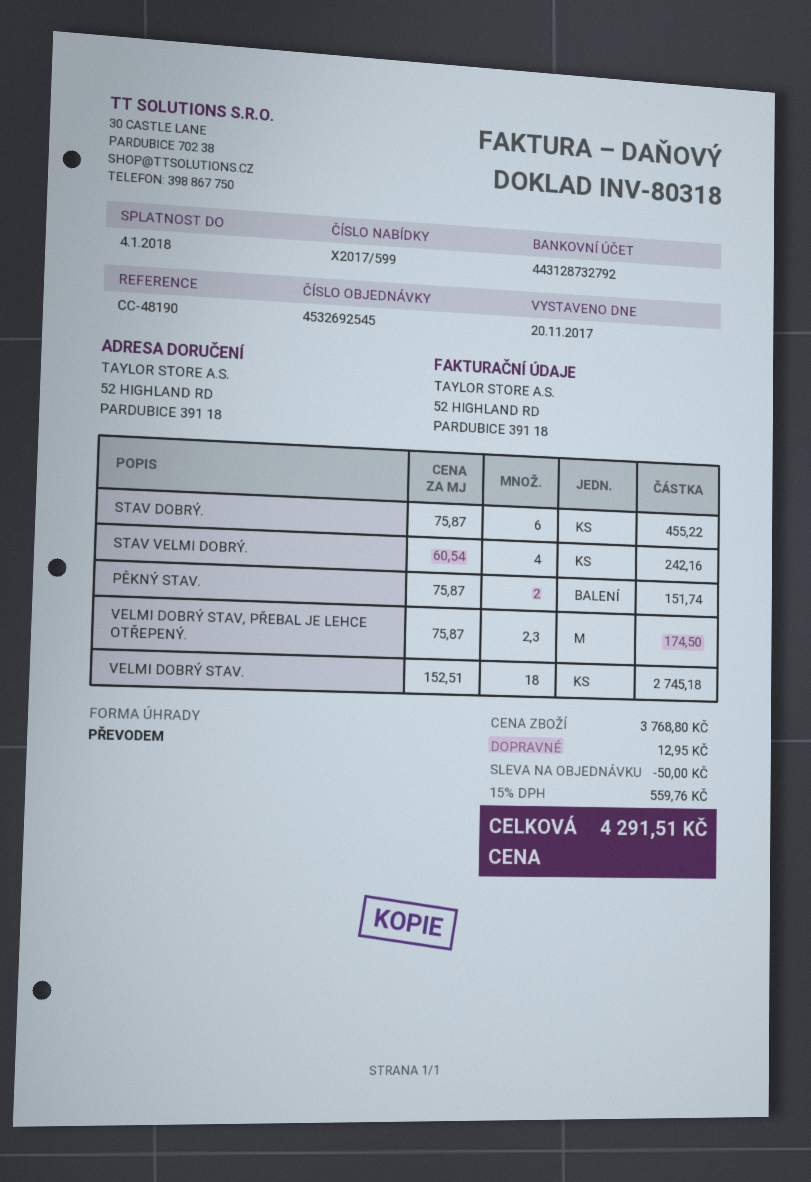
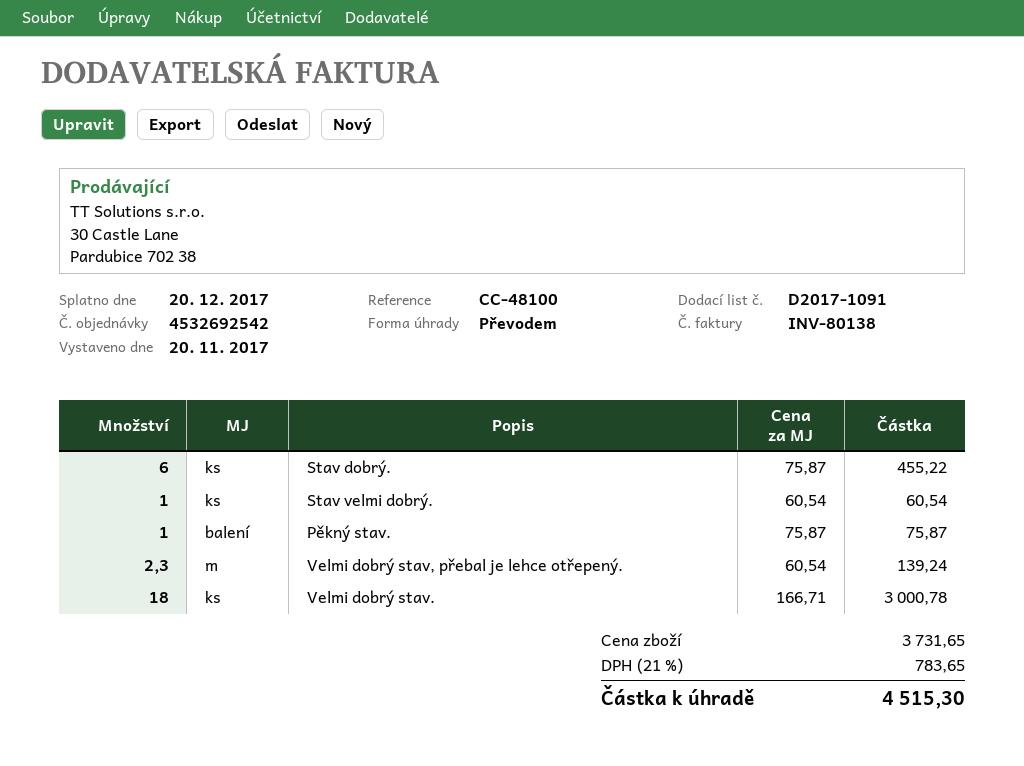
order number: 4532692545 -> 4532692542
invoice number: INV-80318 -> INV-80138
due date: 2018-01-04 -> 2017-12-20
reference: CC-48190 -> CC-48100
STAV VELMI DOBRÝ.: 4 x 60.54 = 242.16 -> 1 x 60.54 = 60.54
PĚKNÝ STAV.: 2 x 75.87 = 151.74 -> 1 x 75.87 = 75.87
VELMI DOBRÝ STAV, PŘEBAL JE LEHCE OTŘEPENÝ.: 2.3 x 75.87 = 174.50 -> 2.3 x 60.54 = 139.24
VELMI DOBRÝ STAV.: 18 x 152.51 = 2745.18 -> 18 x 166.71 = 3000.78
subtotal: 3768.80 -> 3731.65
discount: 50.00 -> none
shipping: 12.95 -> none
tax: 15% = 559.76 -> 21% = 783.65
total: 4291.51 -> 4515.30

